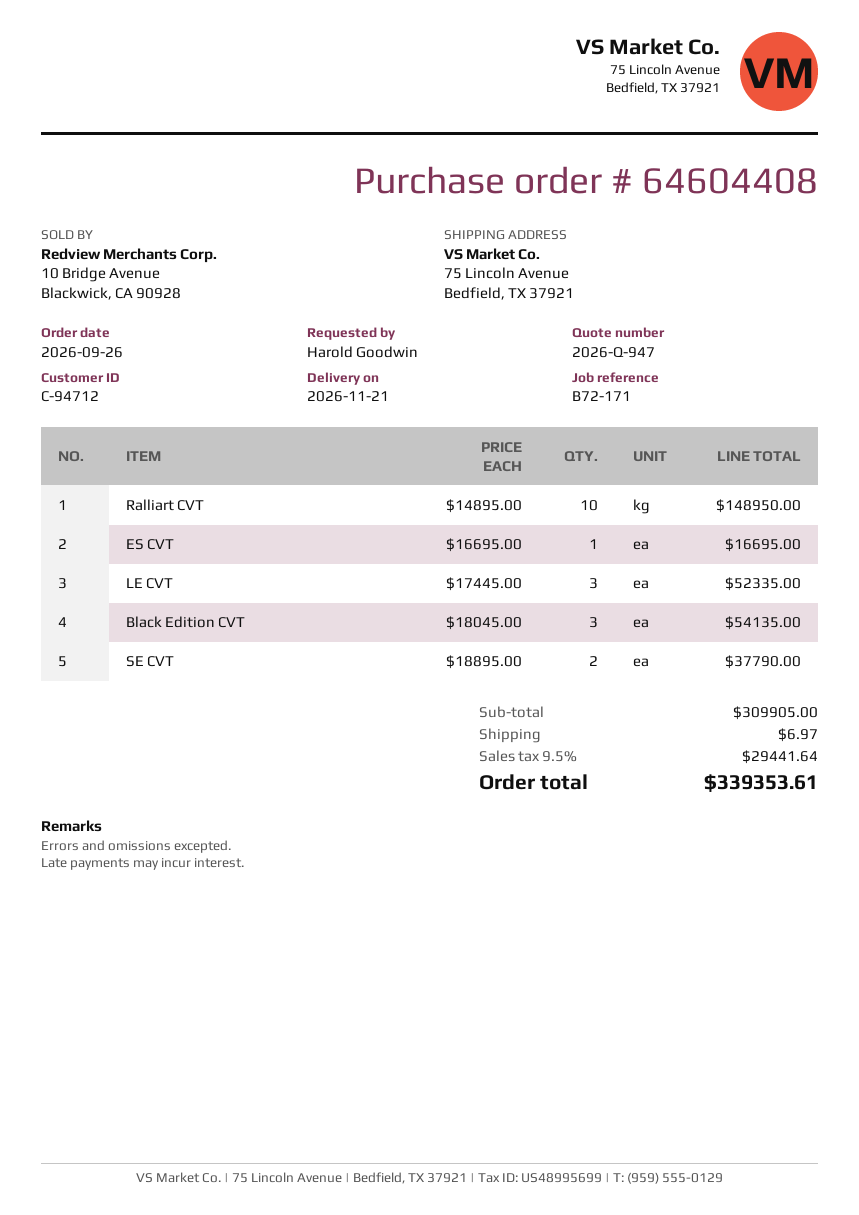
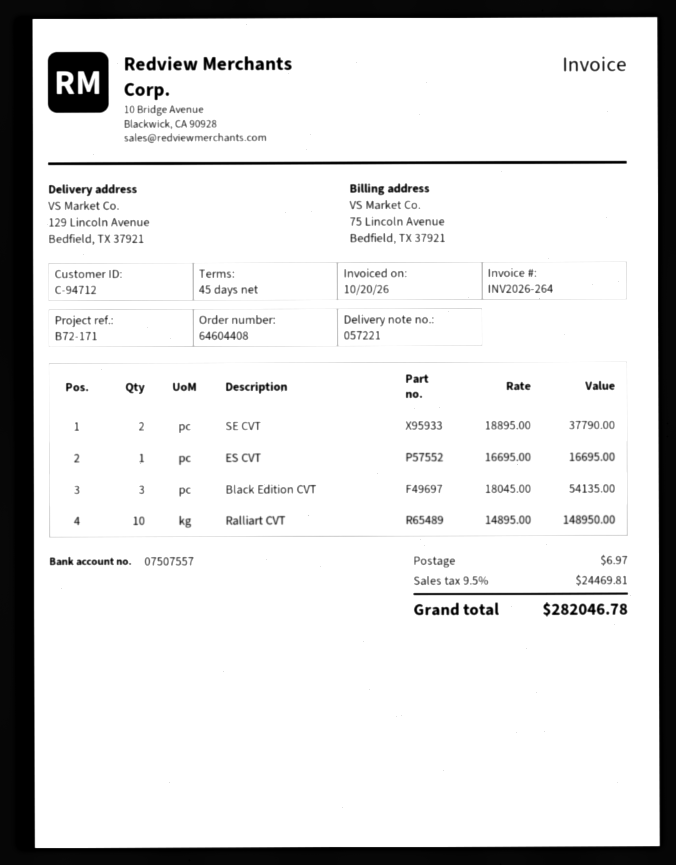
ship to: 75 Lincoln Avenue, Bedfield, TX 37921 -> 129 Lincoln Avenue, Bedfield, TX 37921
LE CVT: 3 x 17445.00 = 52335.00 -> none
tax: 9.5% = 29441.64 -> 9.5% = 24469.81
total: 339353.61 -> 282046.78

